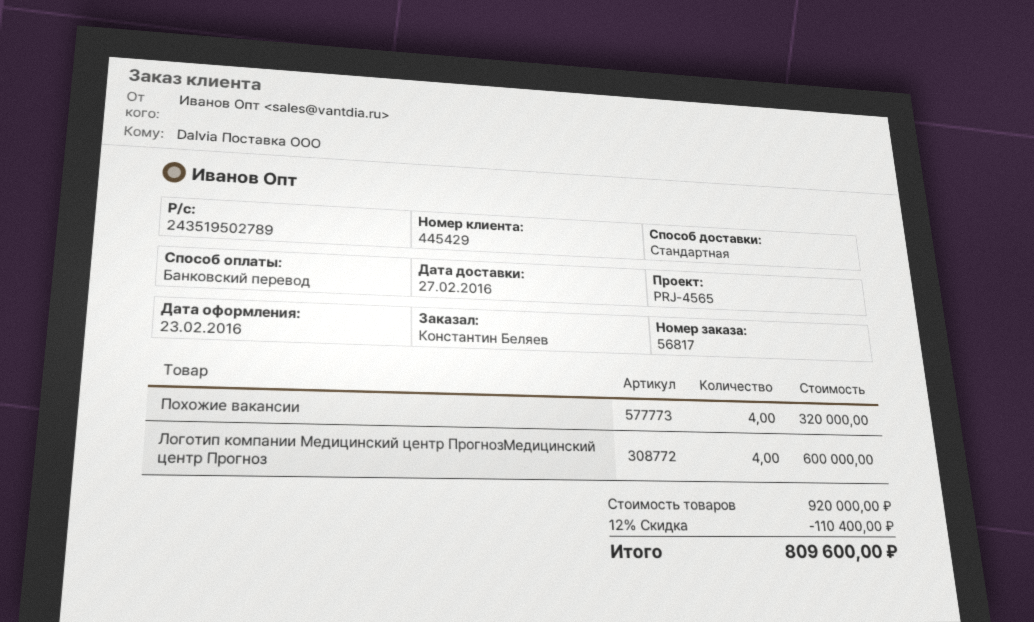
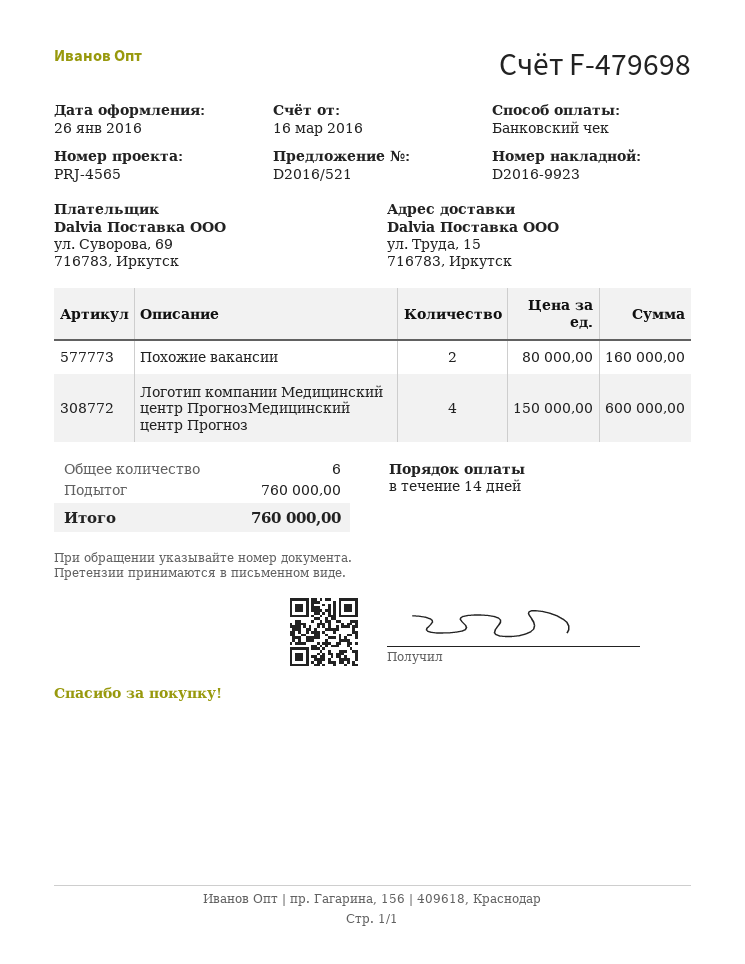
order date: 2016-02-23 -> 2016-01-26
payment method: bank transfer -> cheque
Похожие вакансии: 4 for 320000.00 -> 2 for 160000.00
subtotal: 920000.00 -> 760000.00
discount: 12% = 110400.00 -> none
total: 809600.00 -> 760000.00

